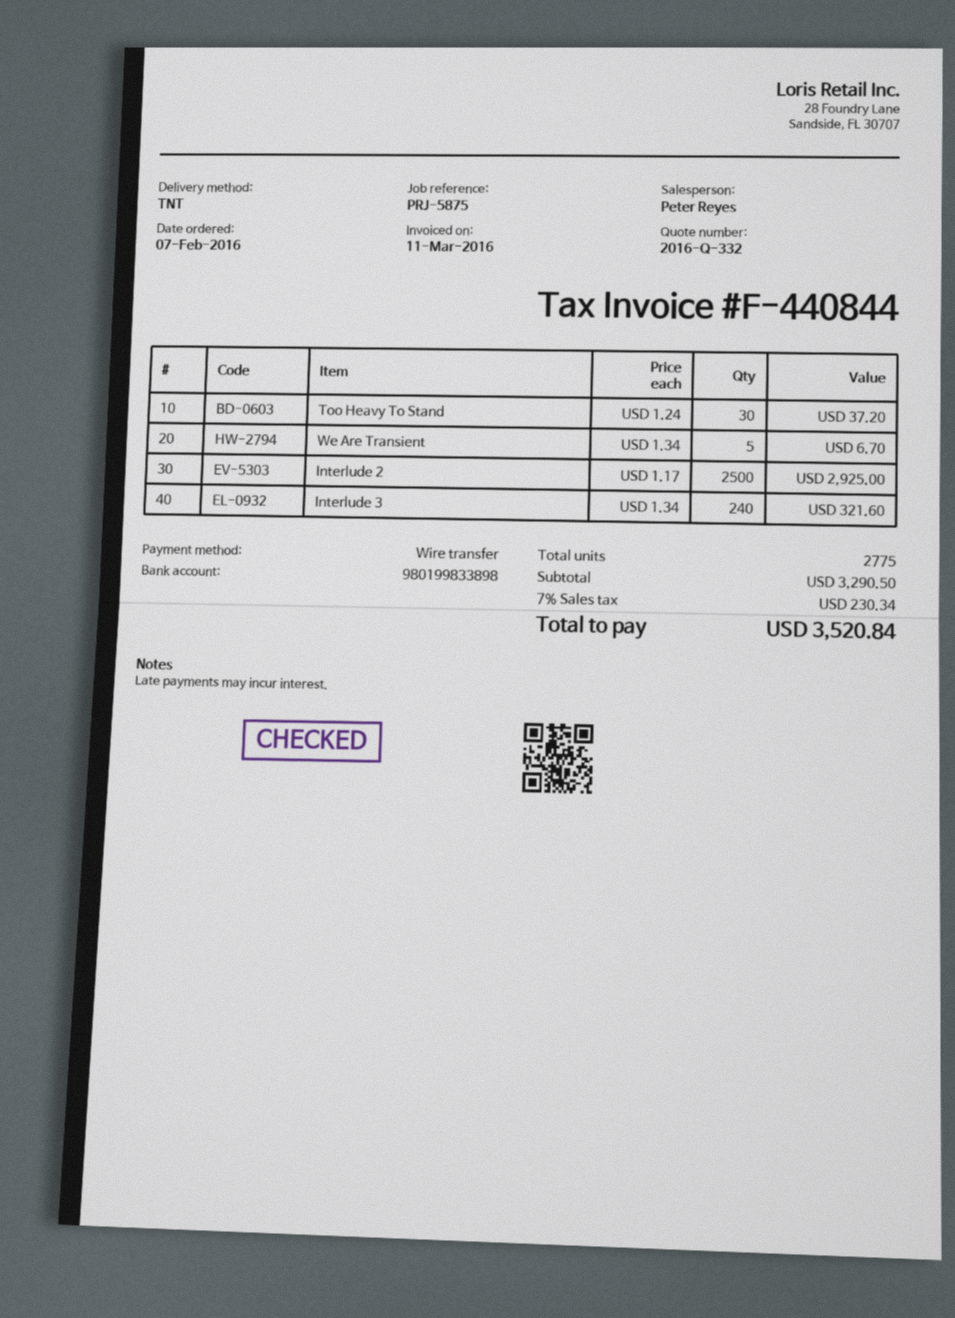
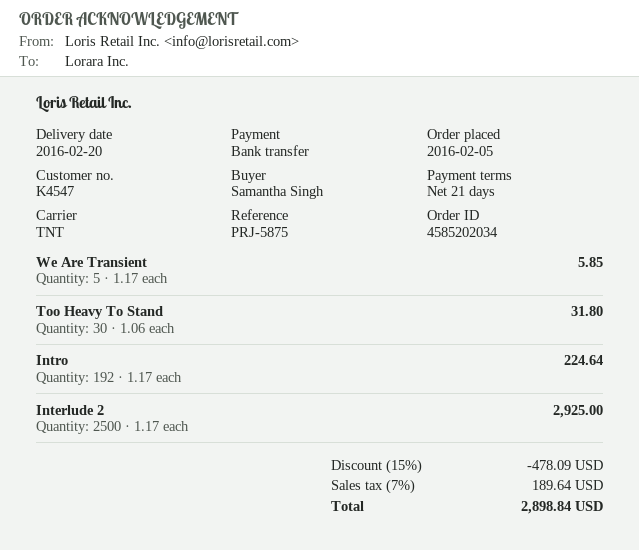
order date: 2016-02-07 -> 2016-02-05
Too Heavy To Stand: 30 x 1.24 = 37.20 -> 30 x 1.06 = 31.80
We Are Transient: 5 x 1.34 = 6.70 -> 5 x 1.17 = 5.85
Interlude 3: 240 x 1.34 = 321.60 -> none
Intro: none -> 192 x 1.17 = 224.64
discount: none -> 15% = 478.09
tax: 7% = 230.34 -> 7% = 189.64
total: 3520.84 -> 2898.84

